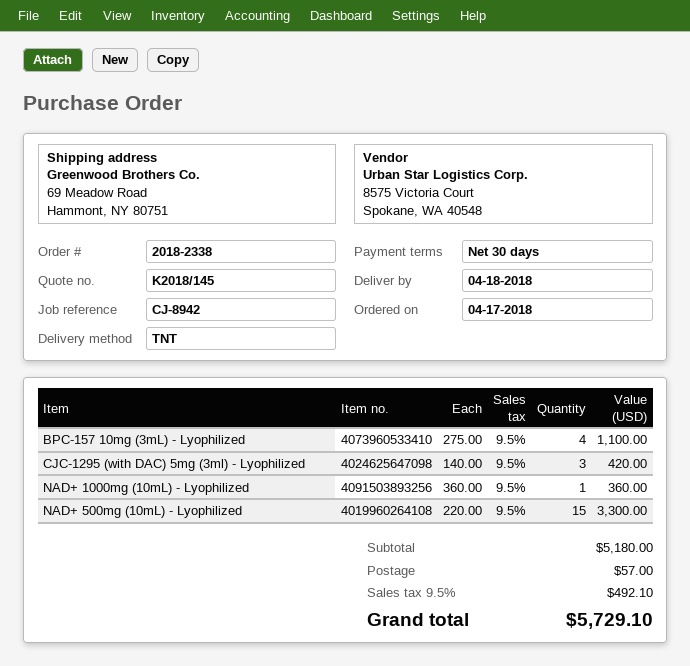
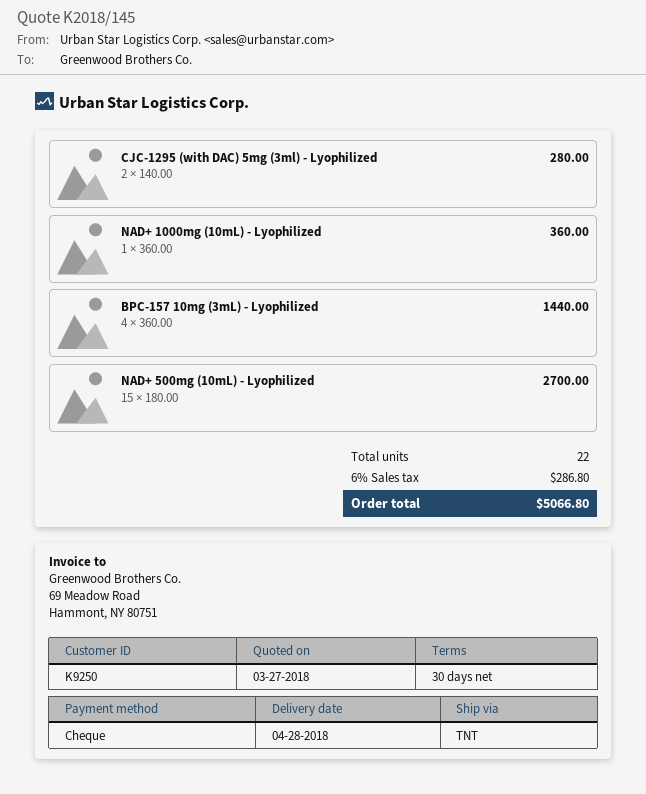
delivery date: 2018-04-18 -> 2018-04-28
BPC-157 10mg (3mL) - Lyophilized: 4 x 275.00 = 1100.00 -> 4 x 360.00 = 1440.00
CJC-1295 (with DAC) 5mg (3ml) - Lyophilized: 3 x 140.00 = 420.00 -> 2 x 140.00 = 280.00
NAD+ 500mg (10mL) - Lyophilized: 15 x 220.00 = 3300.00 -> 15 x 180.00 = 2700.00
shipping: 57.00 -> none
tax: 9.5% = 492.10 -> 6% = 286.80
total: 5729.10 -> 5066.80

